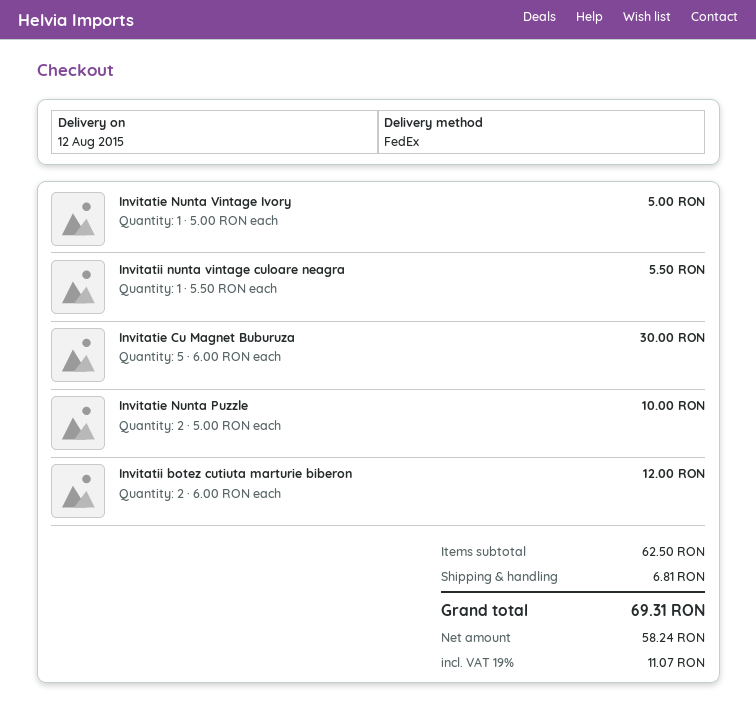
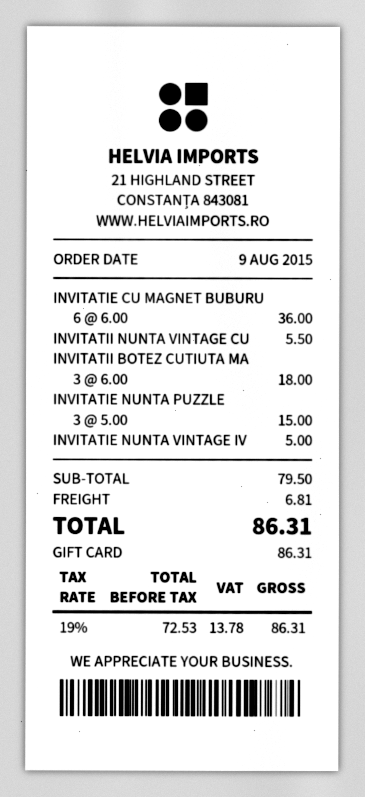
Invitatie Cu Magnet Buburuza: 5 x 6.00 = 30.00 -> 6 x 6.00 = 36.00
Invitatie Nunta Puzzle: 2 x 5.00 = 10.00 -> 3 x 5.00 = 15.00
Invitatii botez cutiuta marturie biberon: 2 x 6.00 = 12.00 -> 3 x 6.00 = 18.00
subtotal: 62.50 -> 79.50
net: 58.24 -> 72.53
tax: 19% = 11.07 -> 19% = 13.78
total: 69.31 -> 86.31

